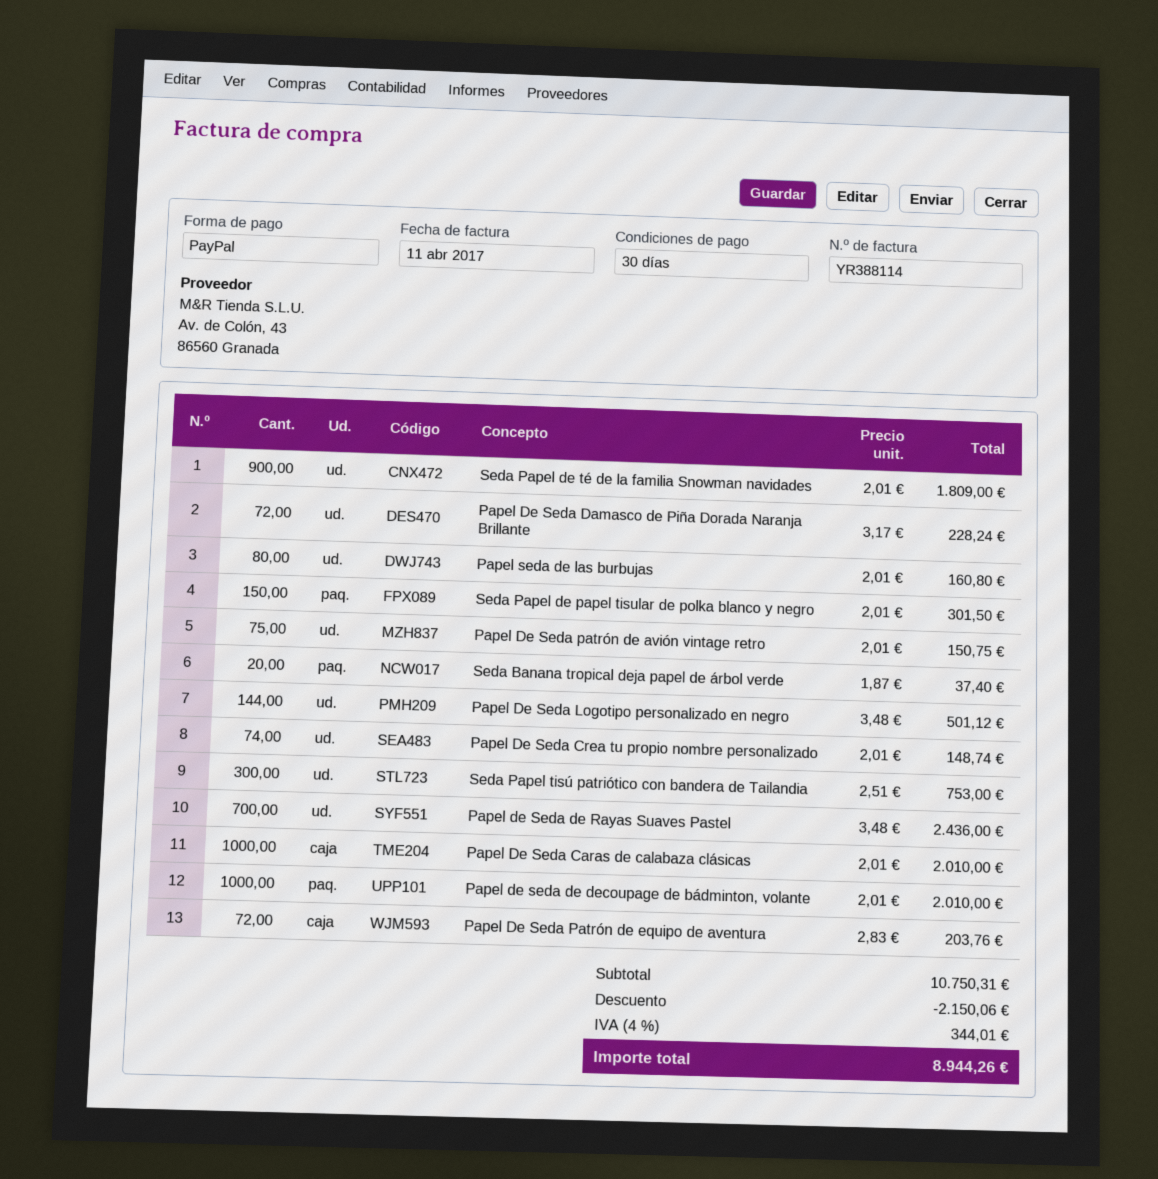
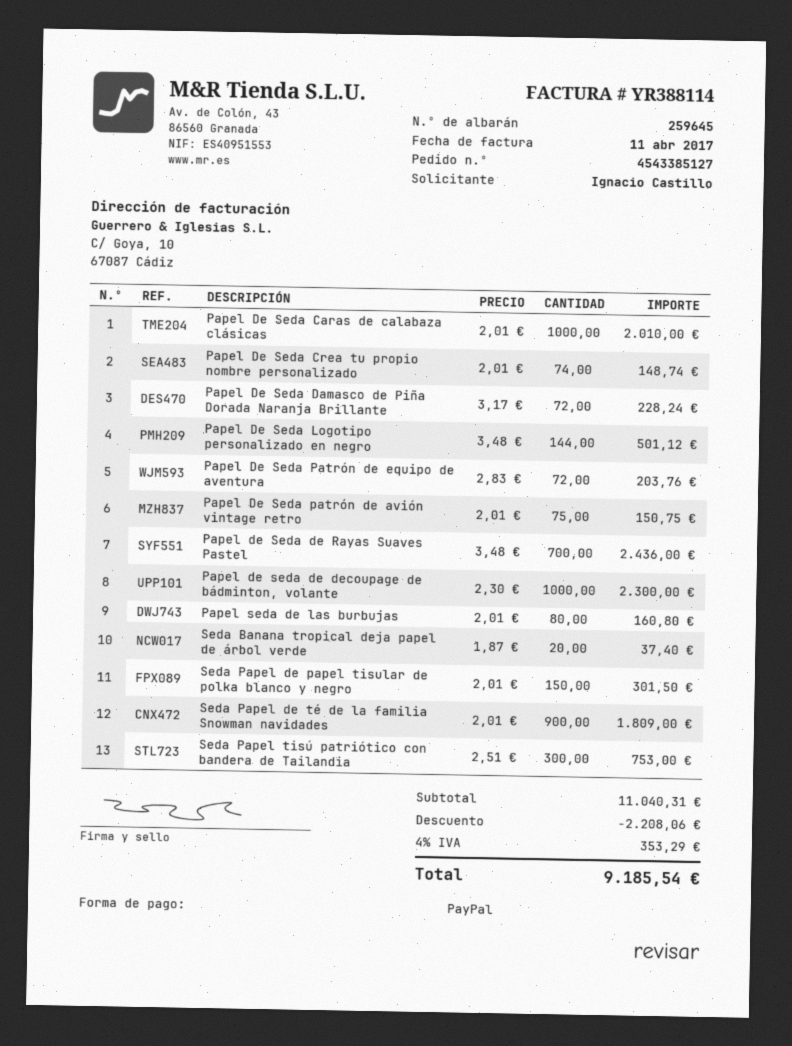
Papel de seda de decoupage de bádminton, volante: 1000 x 2.01 = 2010.00 -> 1000 x 2.30 = 2300.00
subtotal: 10750.31 -> 11040.31
discount: 2150.06 -> 2208.06
tax: 4% = 344.01 -> 4% = 353.29
total: 8944.26 -> 9185.54

